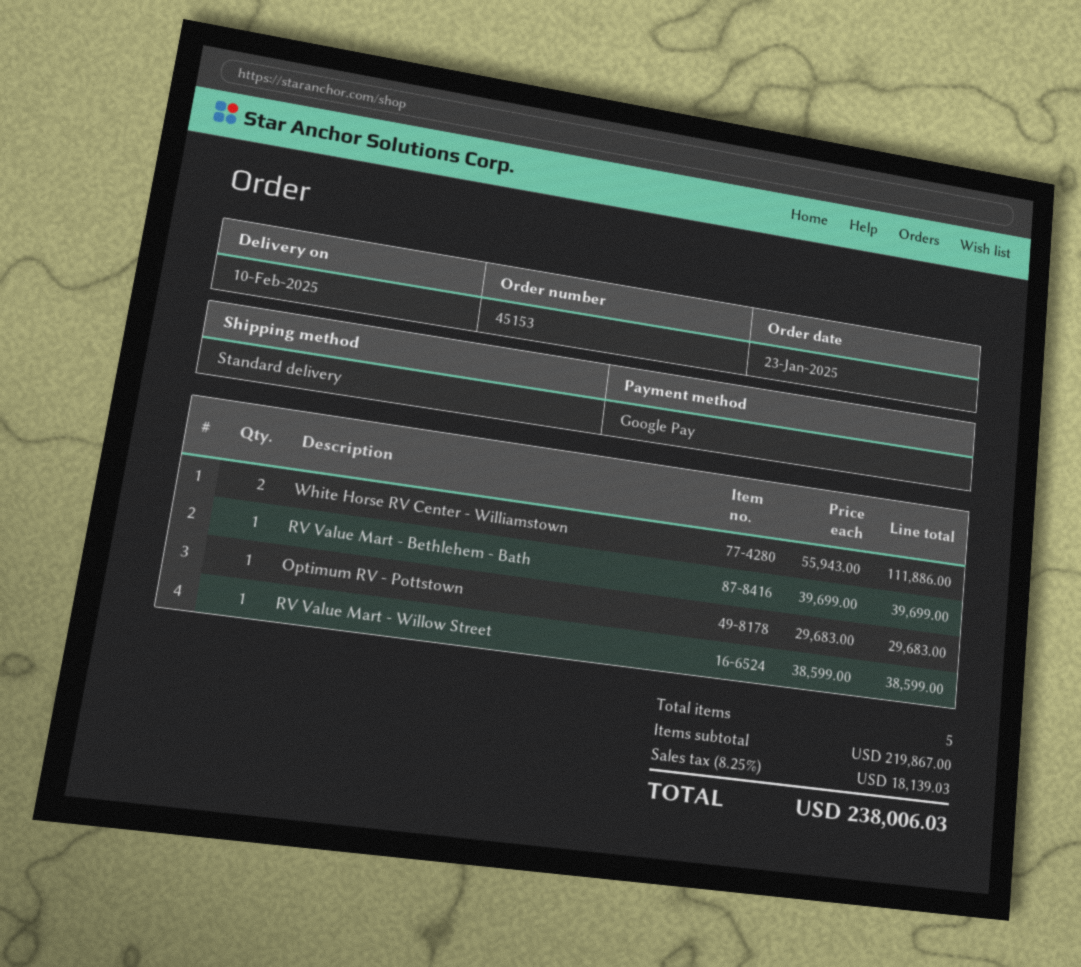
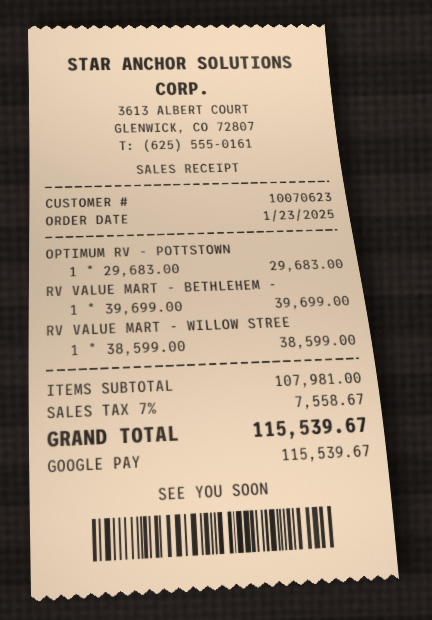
White Horse RV Center - Williamstown: 2 x 55943.00 = 111886.00 -> none
subtotal: 219867.00 -> 107981.00
tax: 8.25% = 18139.03 -> 7% = 7558.67
total: 238006.03 -> 115539.67

